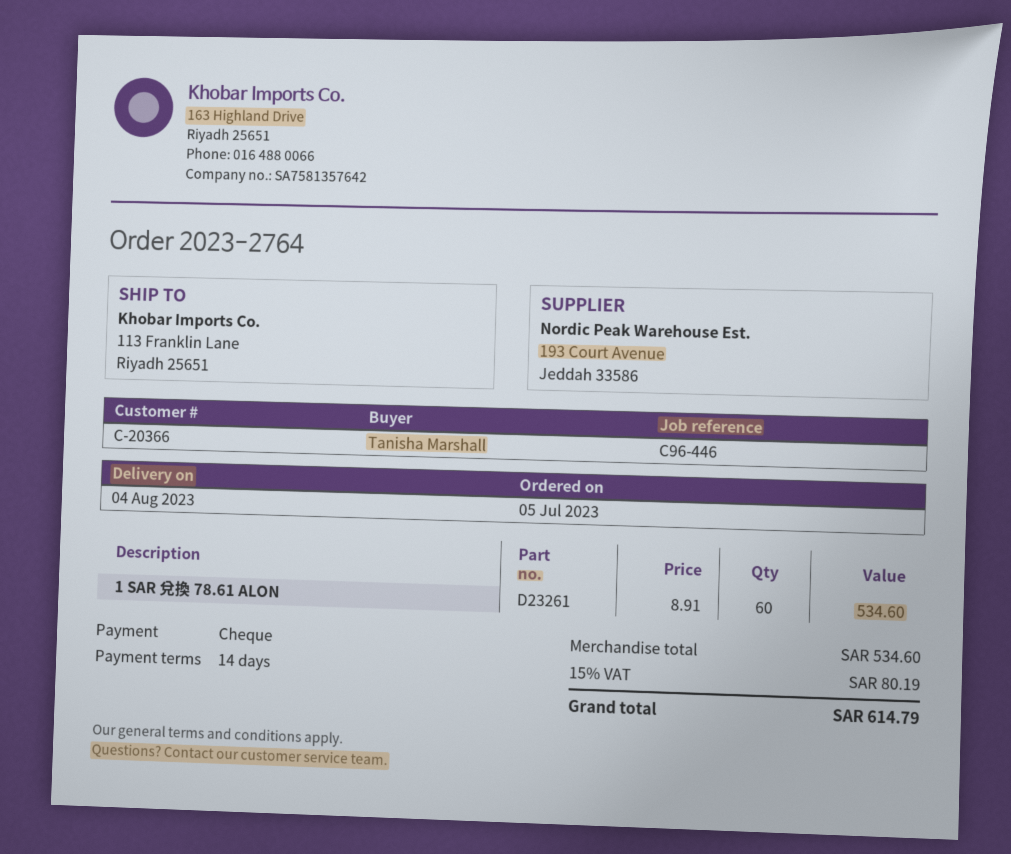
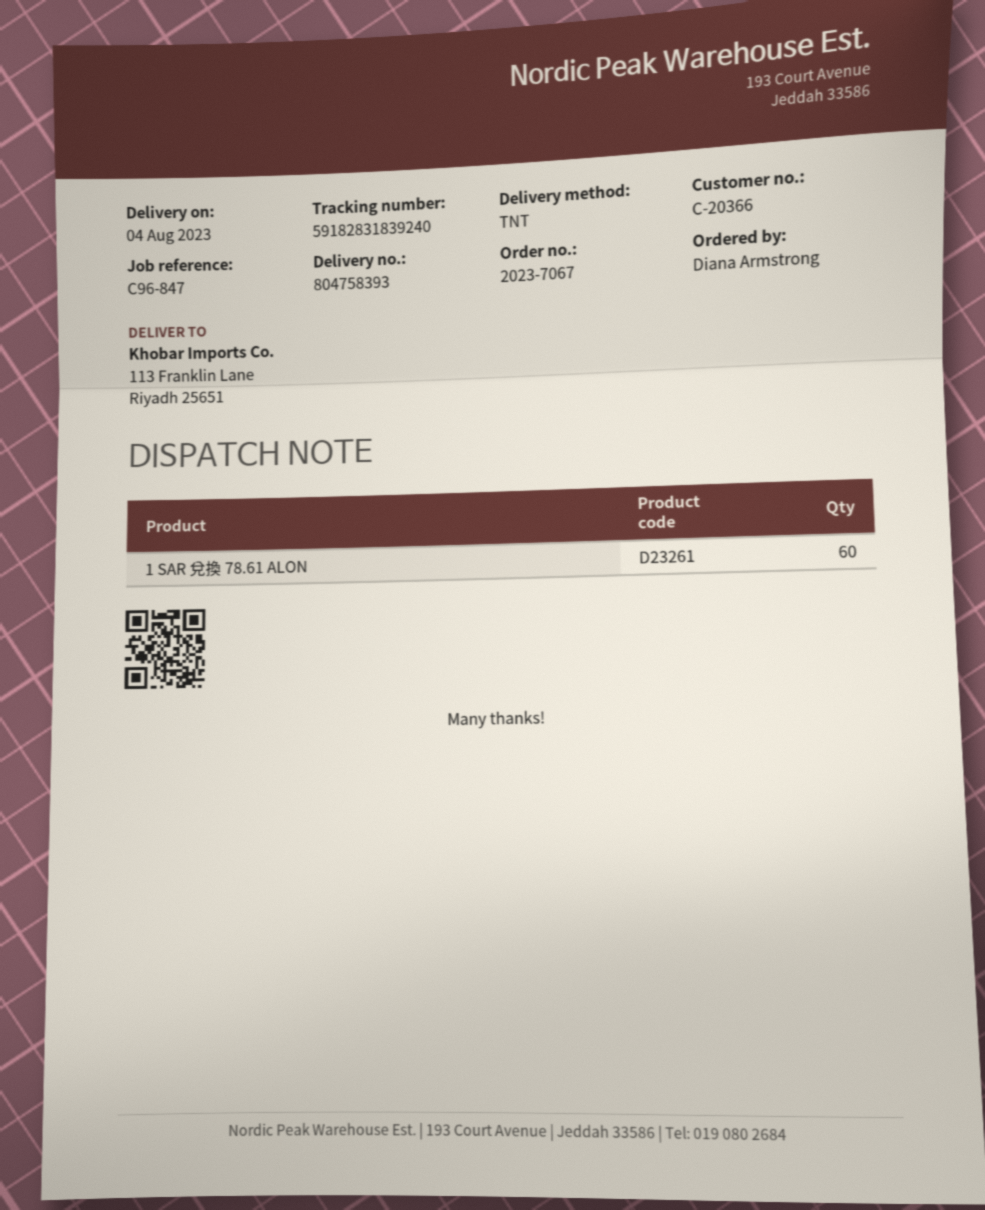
order number: 2023-2764 -> 2023-7067
reference: C96-446 -> C96-847
ordered by: Tanisha Marshall -> Diana Armstrong

